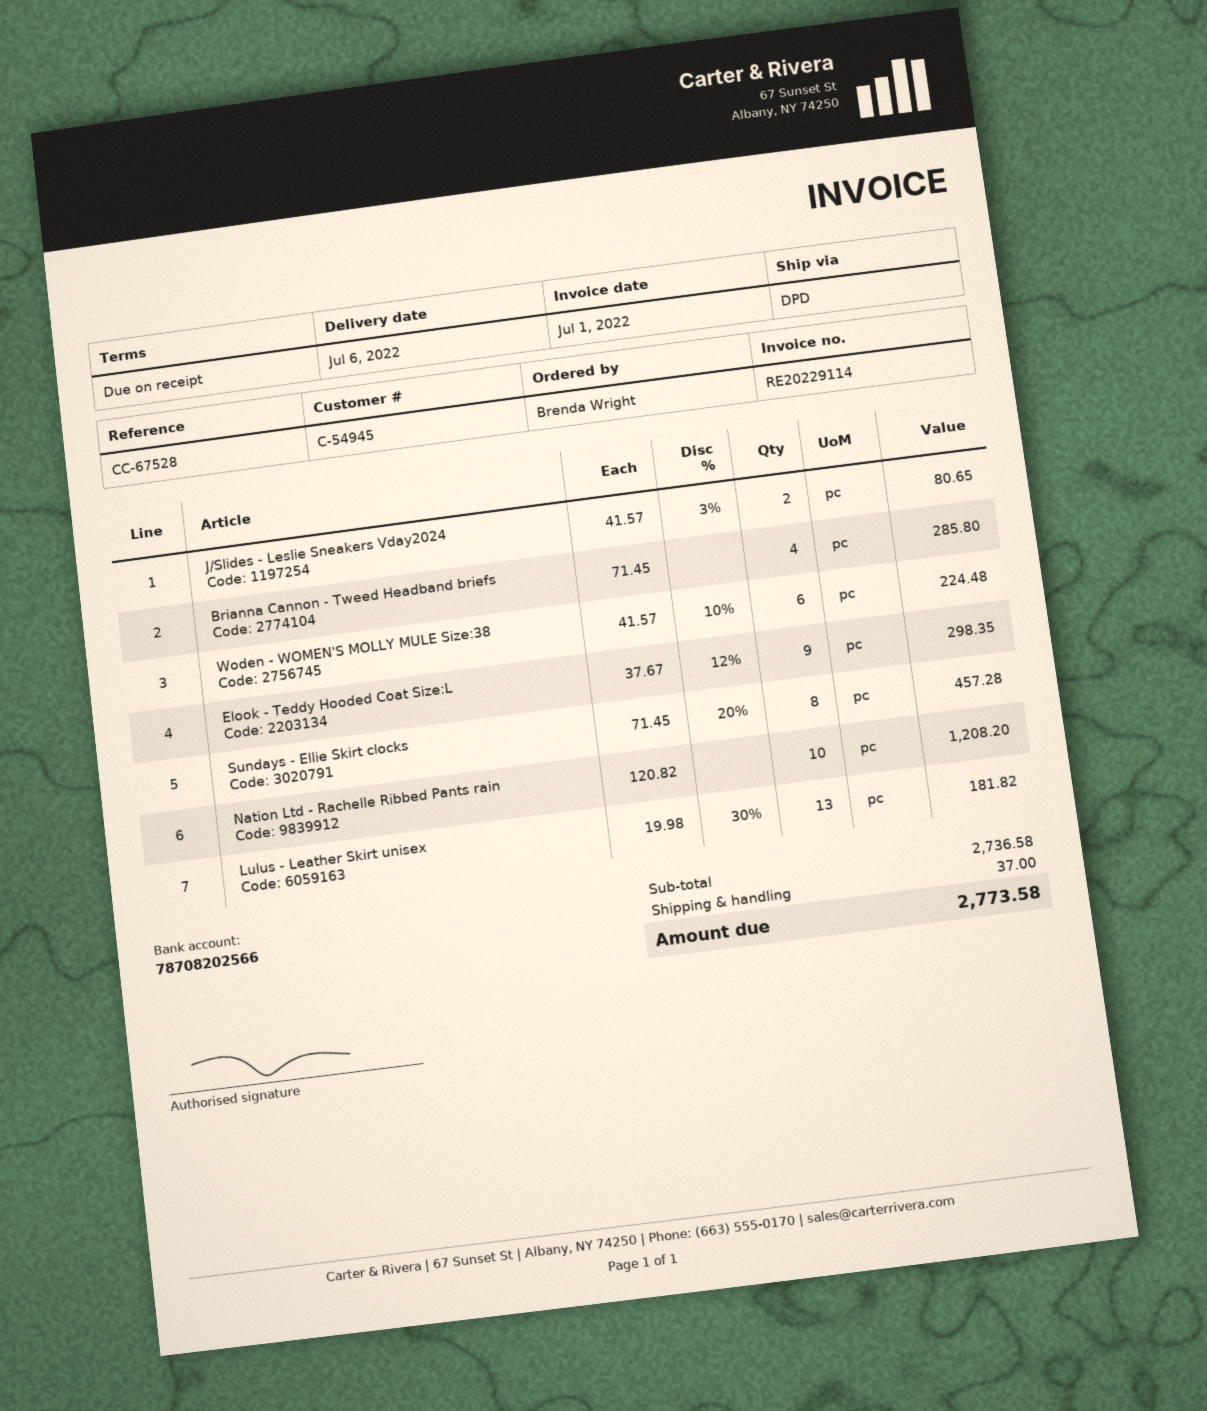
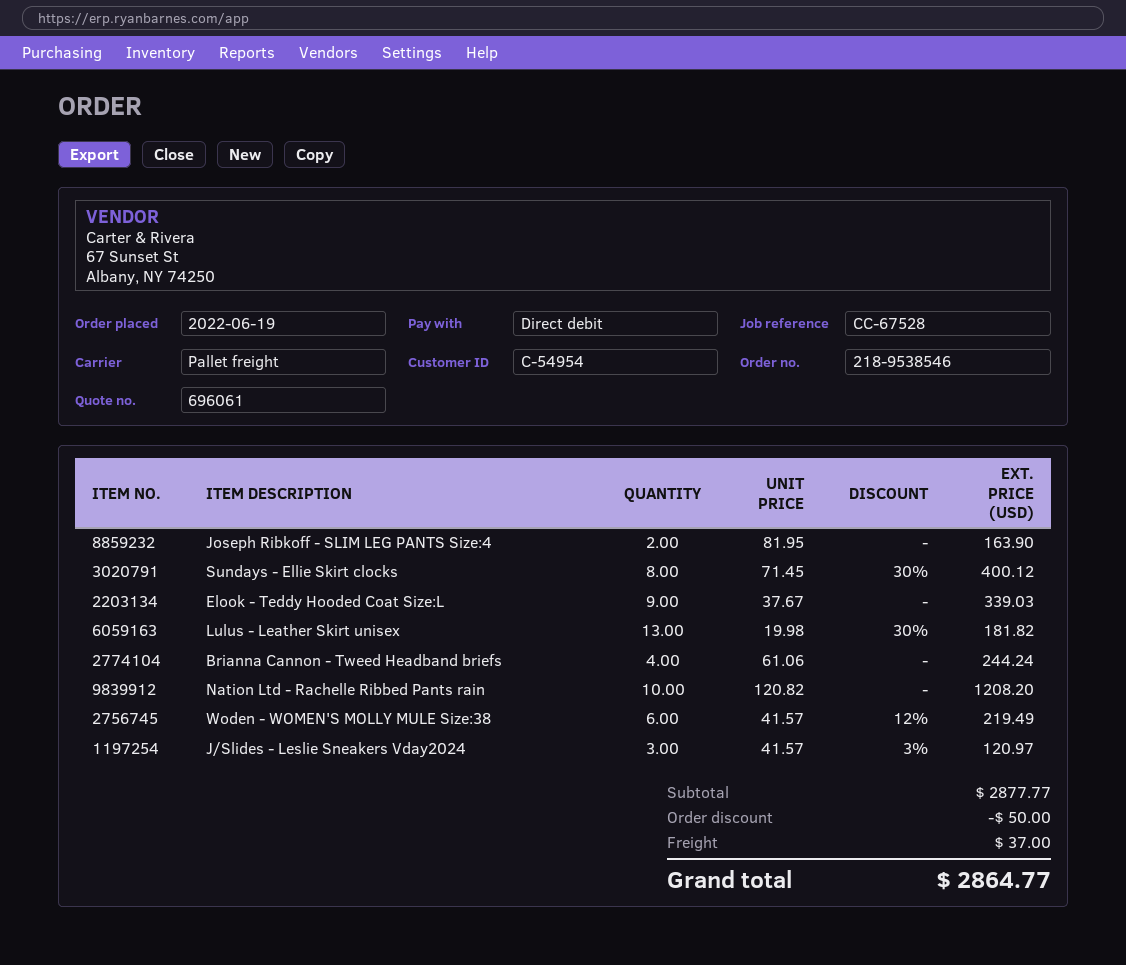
customer number: C-54945 -> C-54954
shipping method: DPD -> pallet freight
J/Slides - Leslie Sneakers Vday2024: 2 x 41.57 - 3% = 80.65 -> 3 x 41.57 - 3% = 120.97
Brianna Cannon - Tweed Headband briefs: 4 x 71.45 = 285.80 -> 4 x 61.06 = 244.24
Woden - WOMEN'S MOLLY MULE Size:38: 6 x 41.57 - 10% = 224.48 -> 6 x 41.57 - 12% = 219.49
Elook - Teddy Hooded Coat Size:L: 9 x 37.67 - 12% = 298.35 -> 9 x 37.67 = 339.03
Sundays - Ellie Skirt clocks: 8 x 71.45 - 20% = 457.28 -> 8 x 71.45 - 30% = 400.12
Joseph Ribkoff - SLIM LEG PANTS Size:4: none -> 2 x 81.95 = 163.90
subtotal: 2736.58 -> 2877.77
discount: none -> 50.00
total: 2773.58 -> 2864.77

